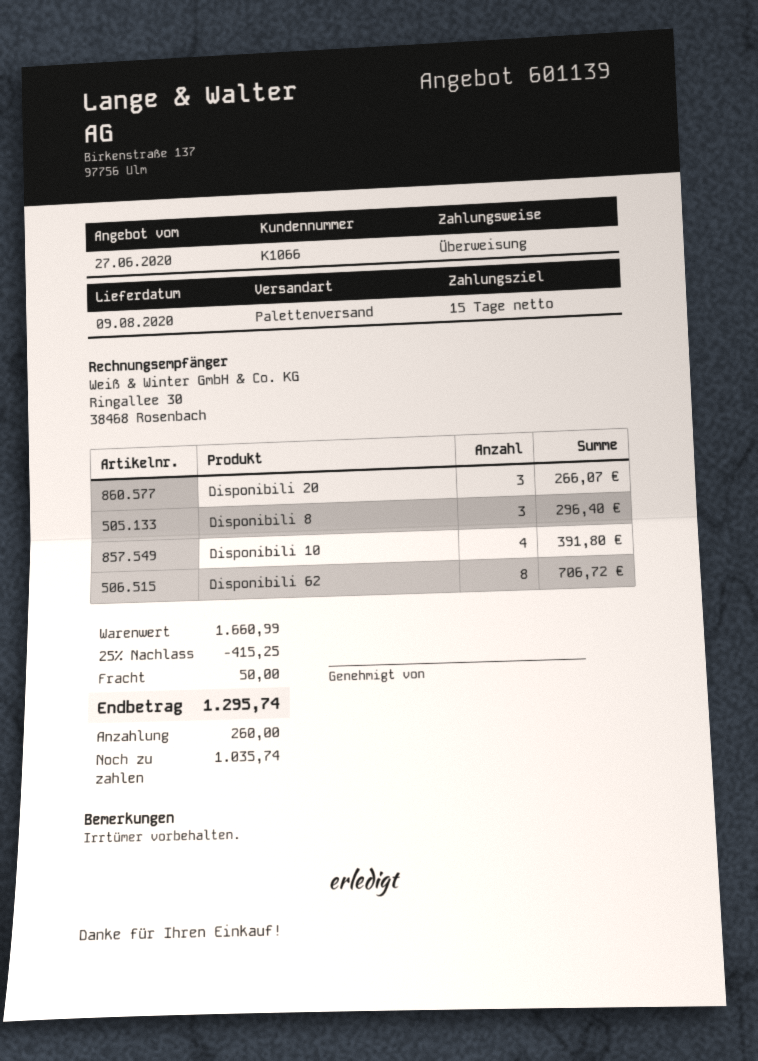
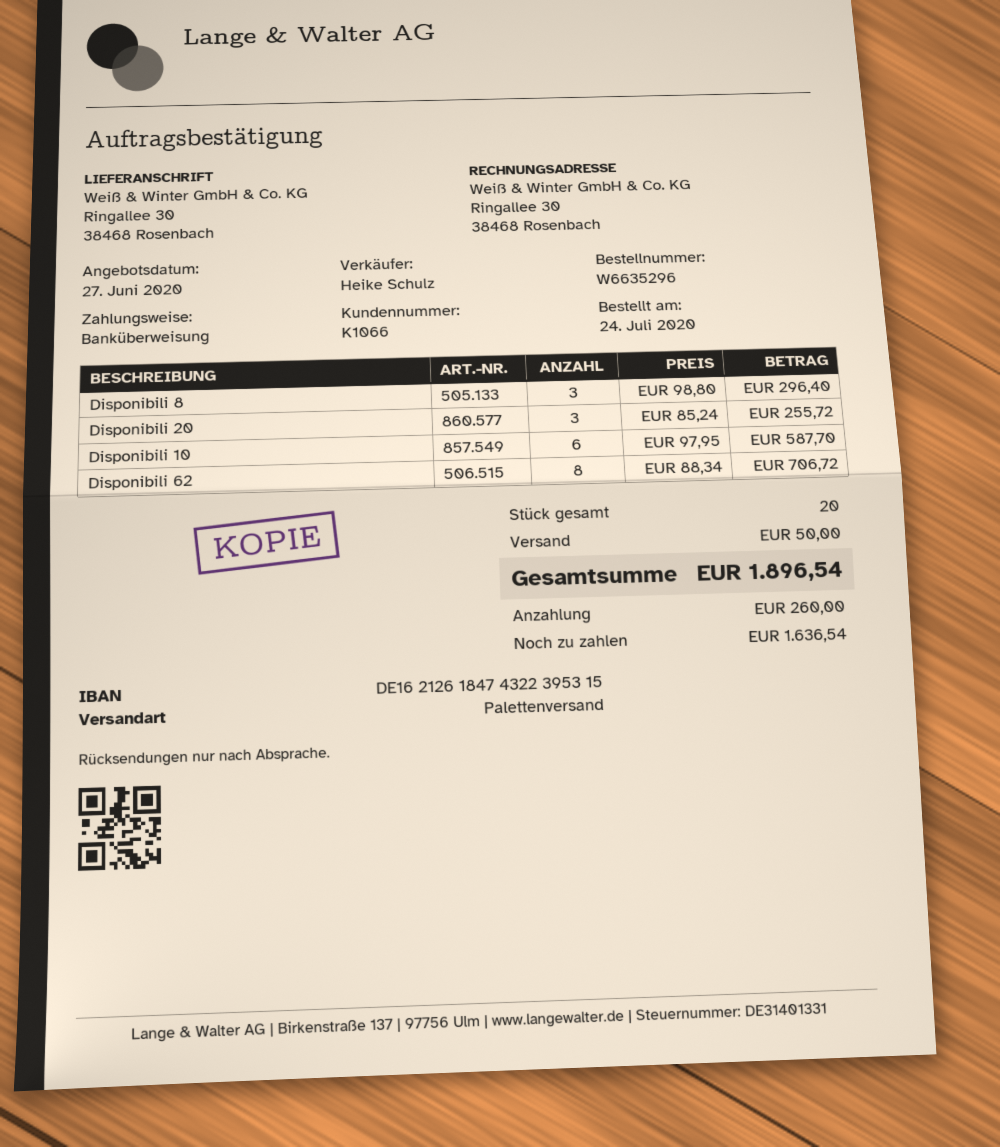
Disponibili 20: 3 for 266.07 -> 3 for 255.72
Disponibili 10: 4 for 391.80 -> 6 for 587.70
discount: 25% = 415.25 -> none
total: 1295.74 -> 1896.54
balance: 1035.74 -> 1636.54

